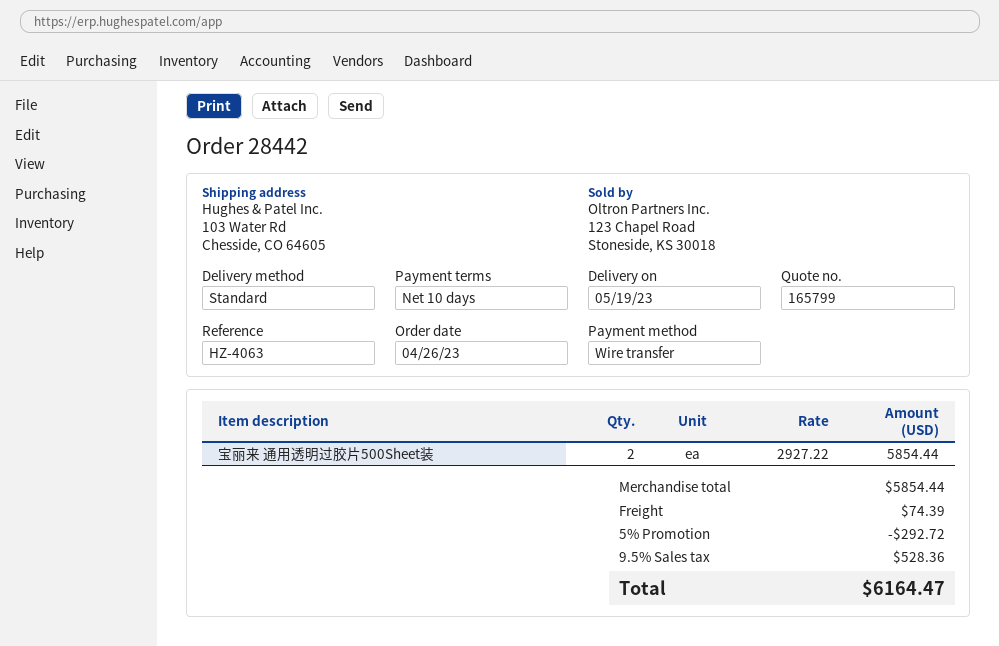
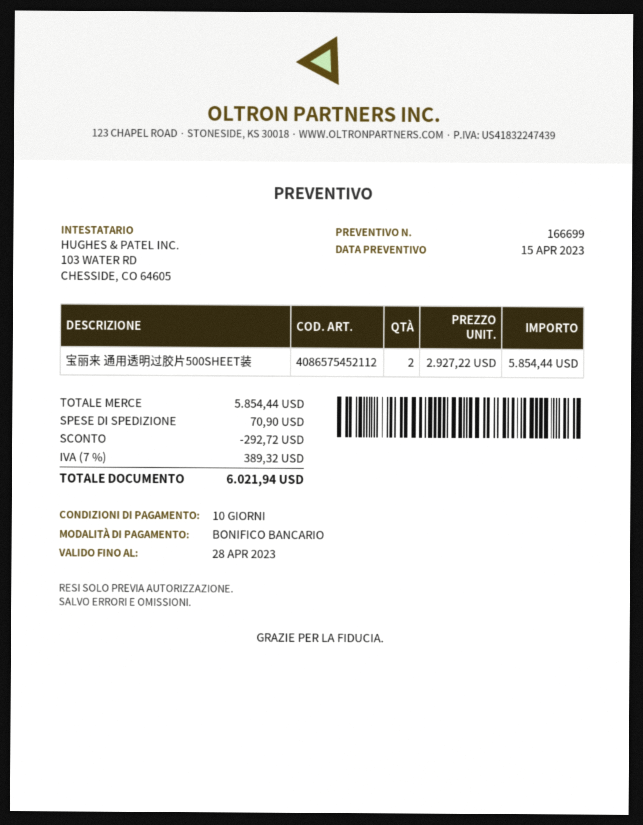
quote number: 165799 -> 166699
shipping: 74.39 -> 70.90
tax: 9.5% = 528.36 -> 7% = 389.32
total: 6164.47 -> 6021.94

